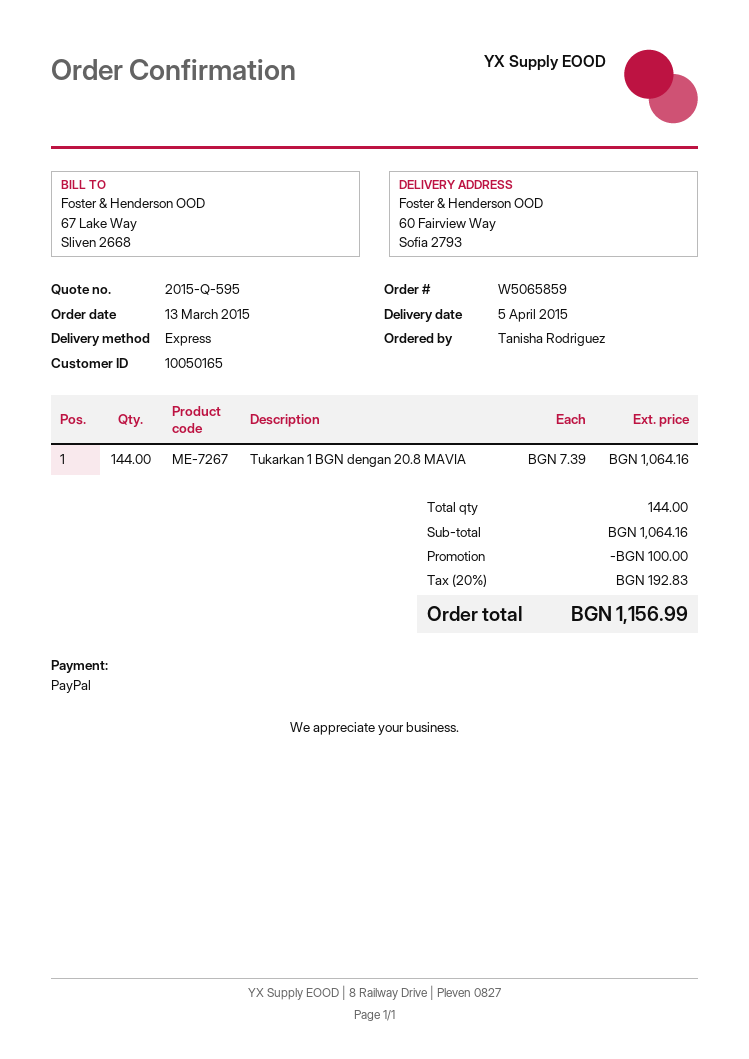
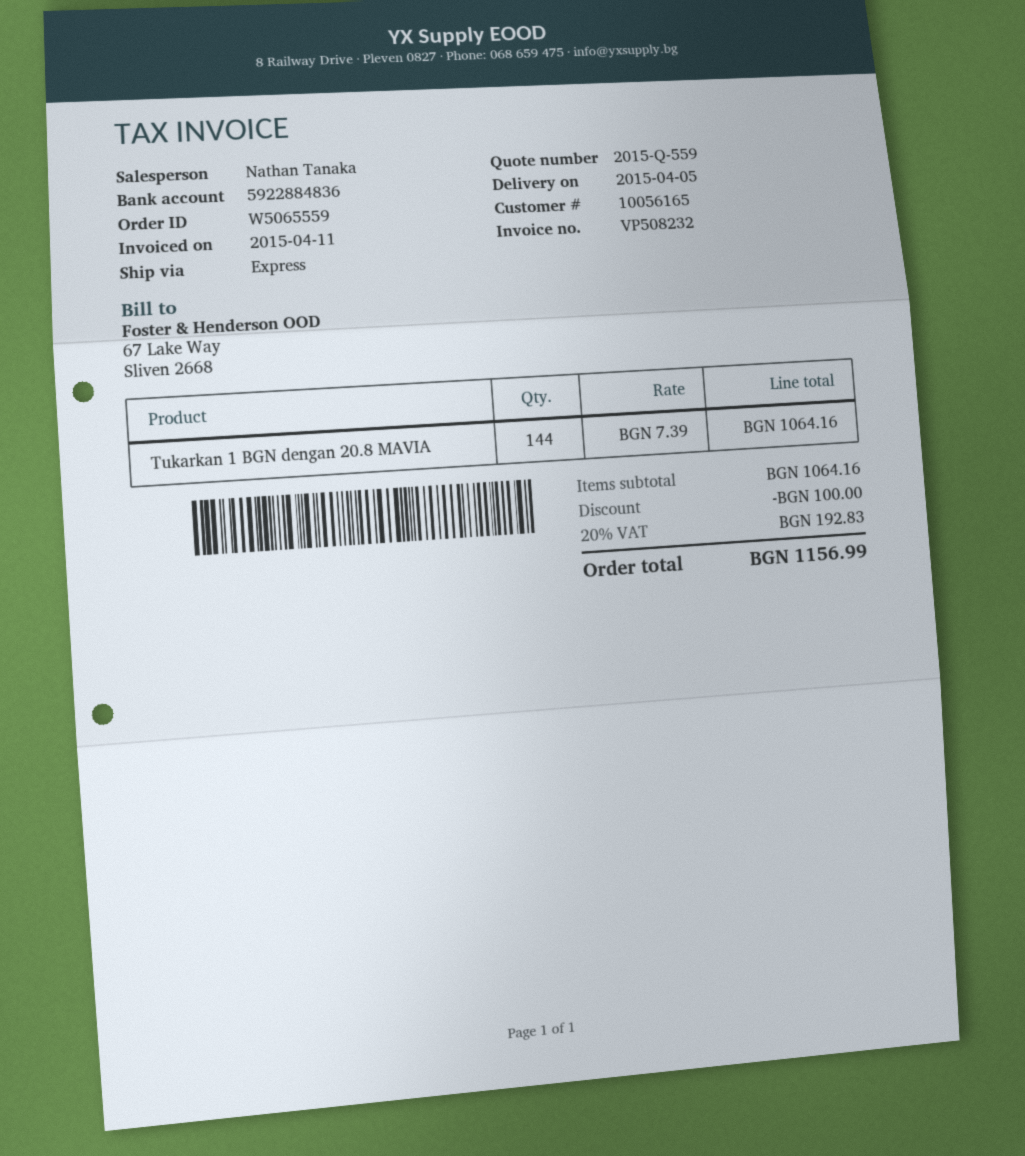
quote number: 2015-Q-595 -> 2015-Q-559
order number: W5065859 -> W5065559
customer number: 10050165 -> 10056165

